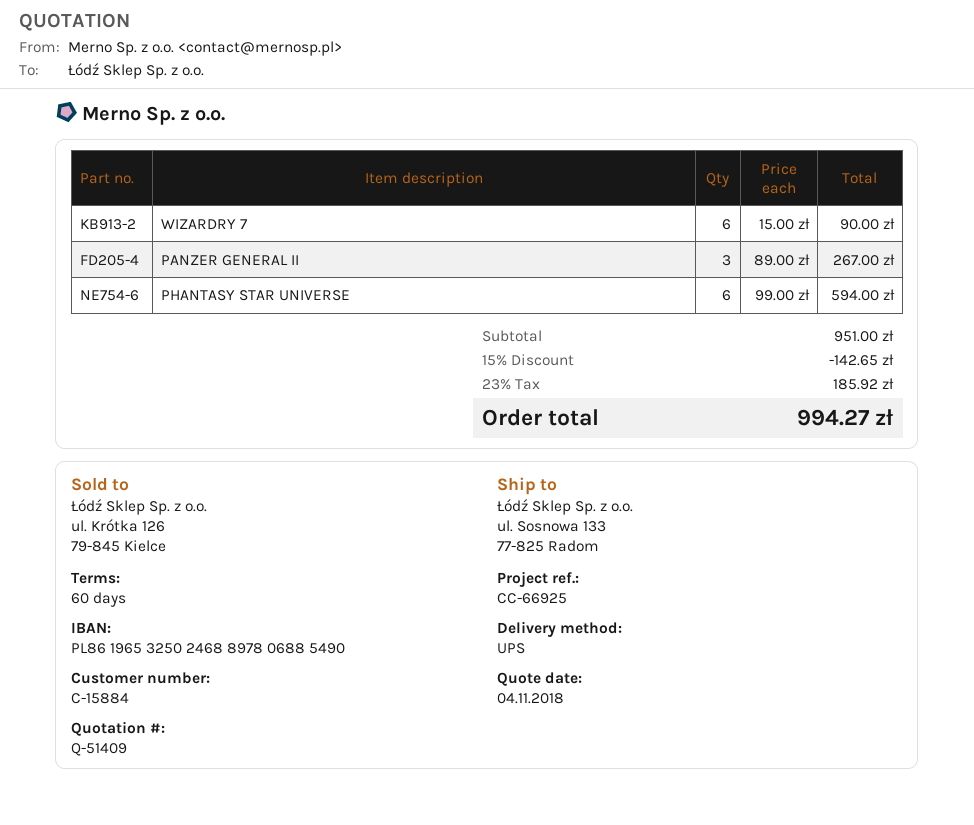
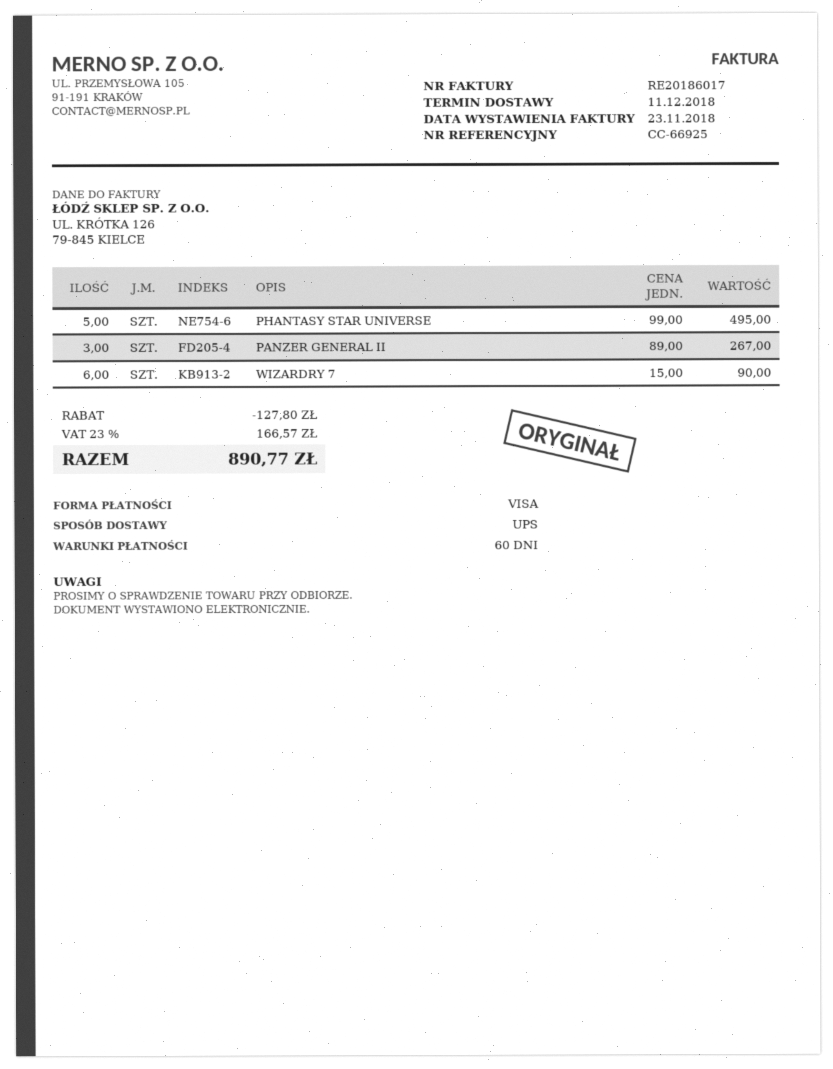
PHANTASY STAR UNIVERSE: 6 x 99.00 = 594.00 -> 5 x 99.00 = 495.00
discount: 142.65 -> 127.80
tax: 23% = 185.92 -> 23% = 166.57
total: 994.27 -> 890.77

